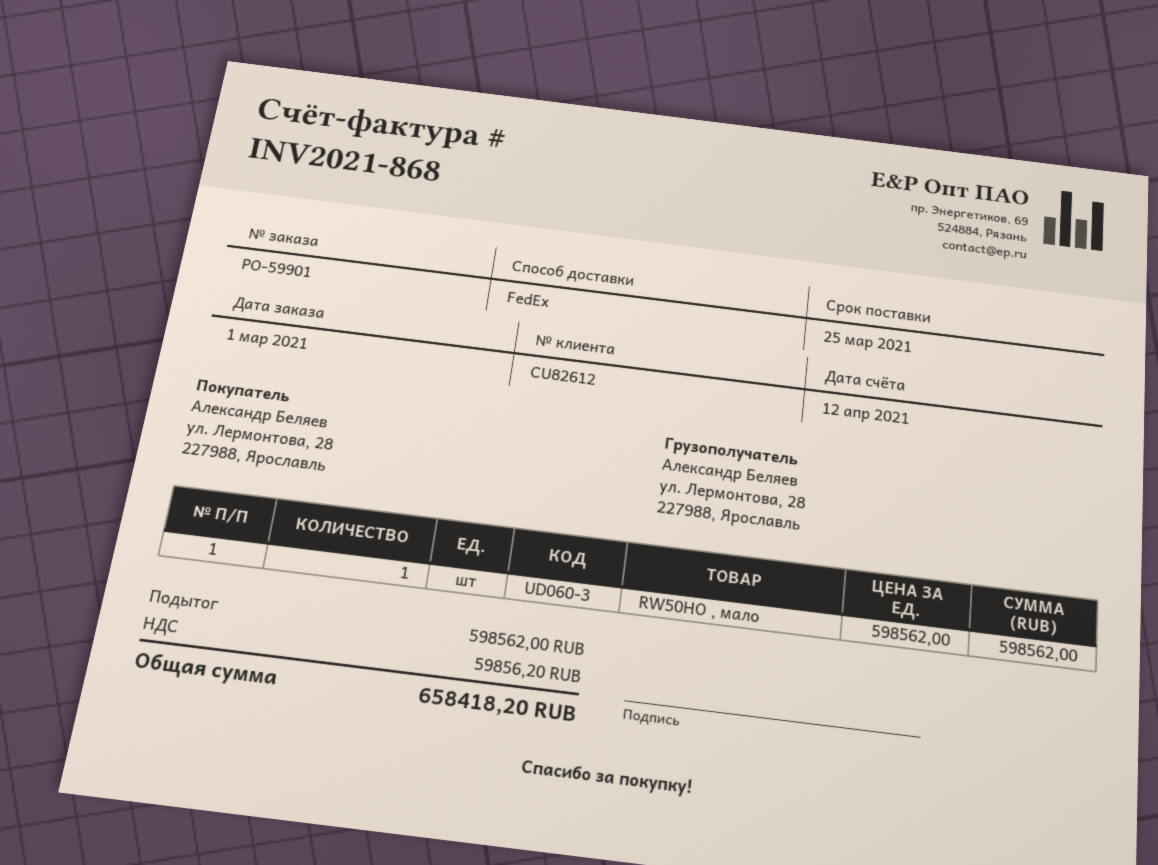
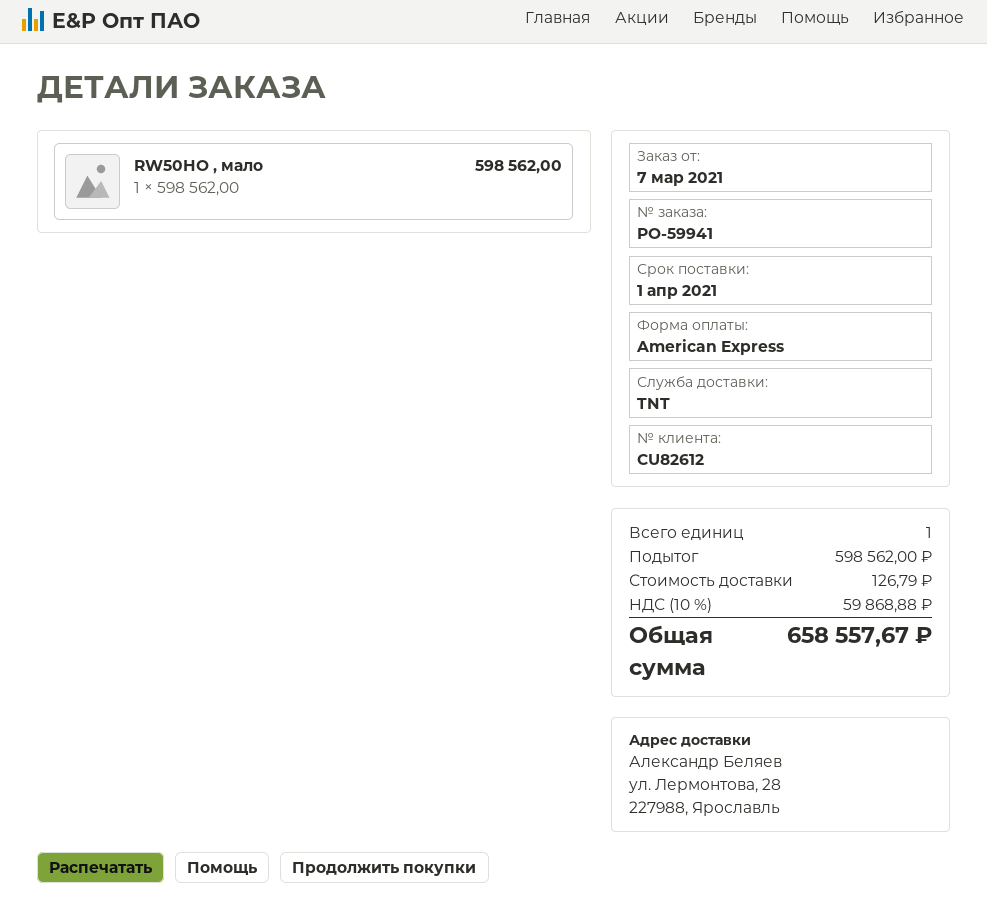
order number: PO-59901 -> PO-59941
order date: 2021-03-01 -> 2021-03-07
delivery date: 2021-03-25 -> 2021-04-01
shipping method: FedEx -> TNT
shipping: none -> 126.79
tax: 59856.20 -> 59868.88
total: 658418.20 -> 658557.67

